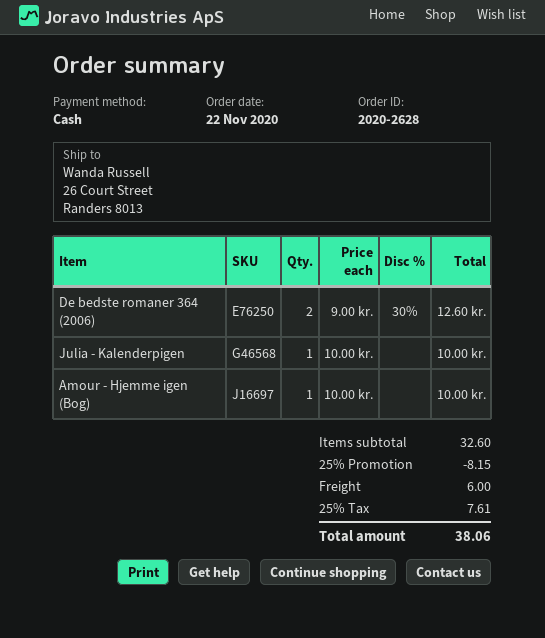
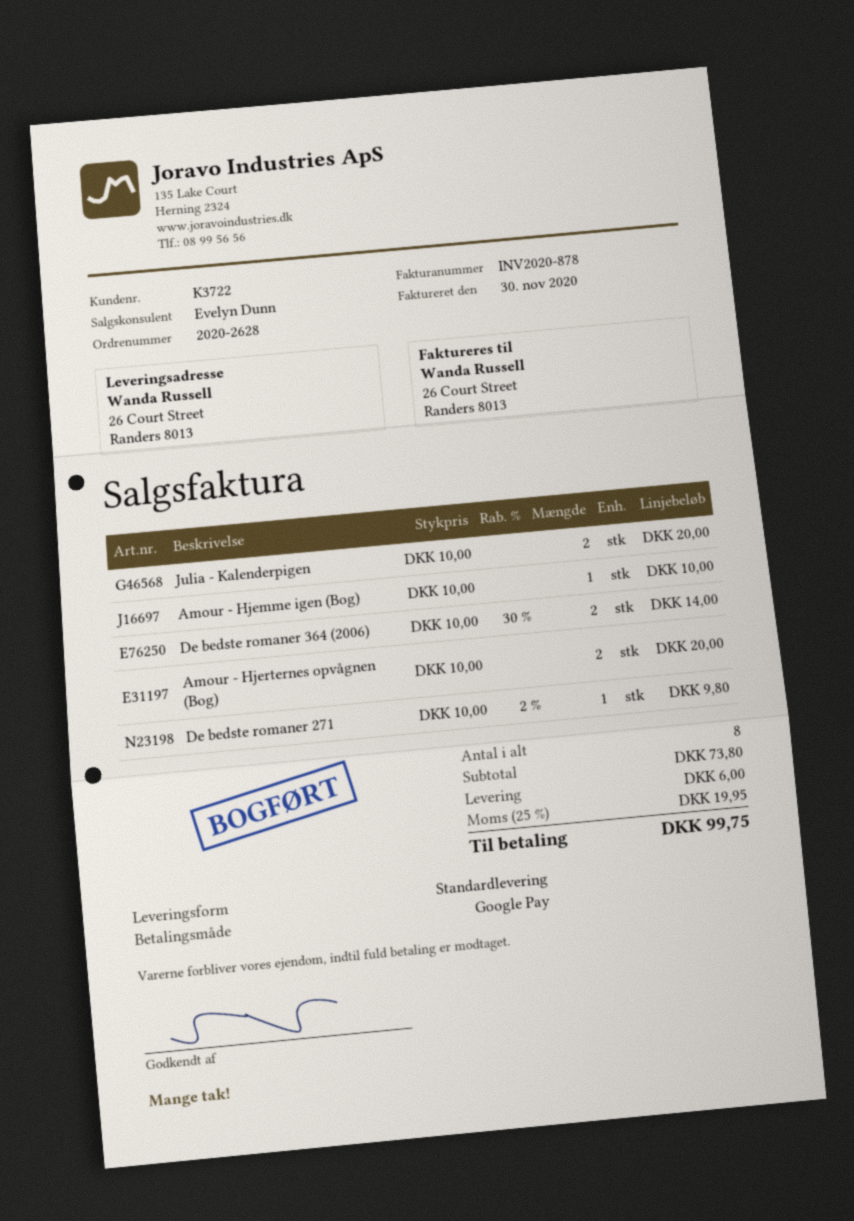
payment method: cash -> Google Pay
De bedste romaner 364 (2006): 2 x 9.00 - 30% = 12.60 -> 2 x 10.00 - 30% = 14.00
Julia - Kalenderpigen: 1 x 10.00 = 10.00 -> 2 x 10.00 = 20.00
Amour - Hjerternes opvågnen (Bog): none -> 2 x 10.00 = 20.00
De bedste romaner 271: none -> 1 x 10.00 - 2% = 9.80
subtotal: 32.60 -> 73.80
discount: 25% = 8.15 -> none
tax: 25% = 7.61 -> 25% = 19.95
total: 38.06 -> 99.75

